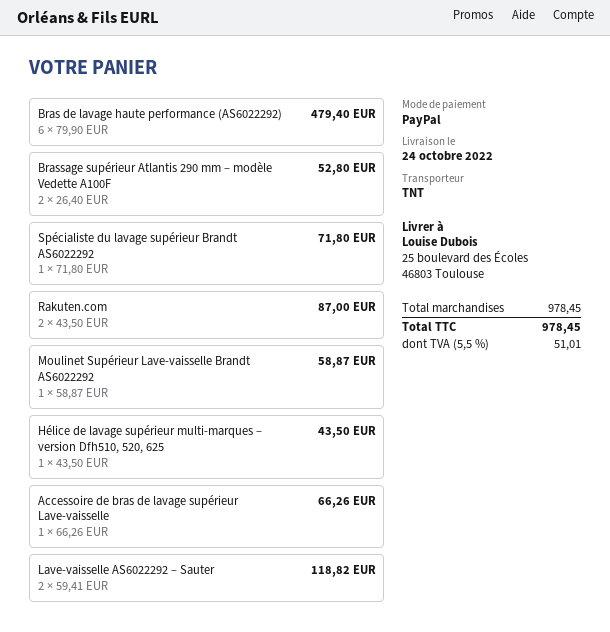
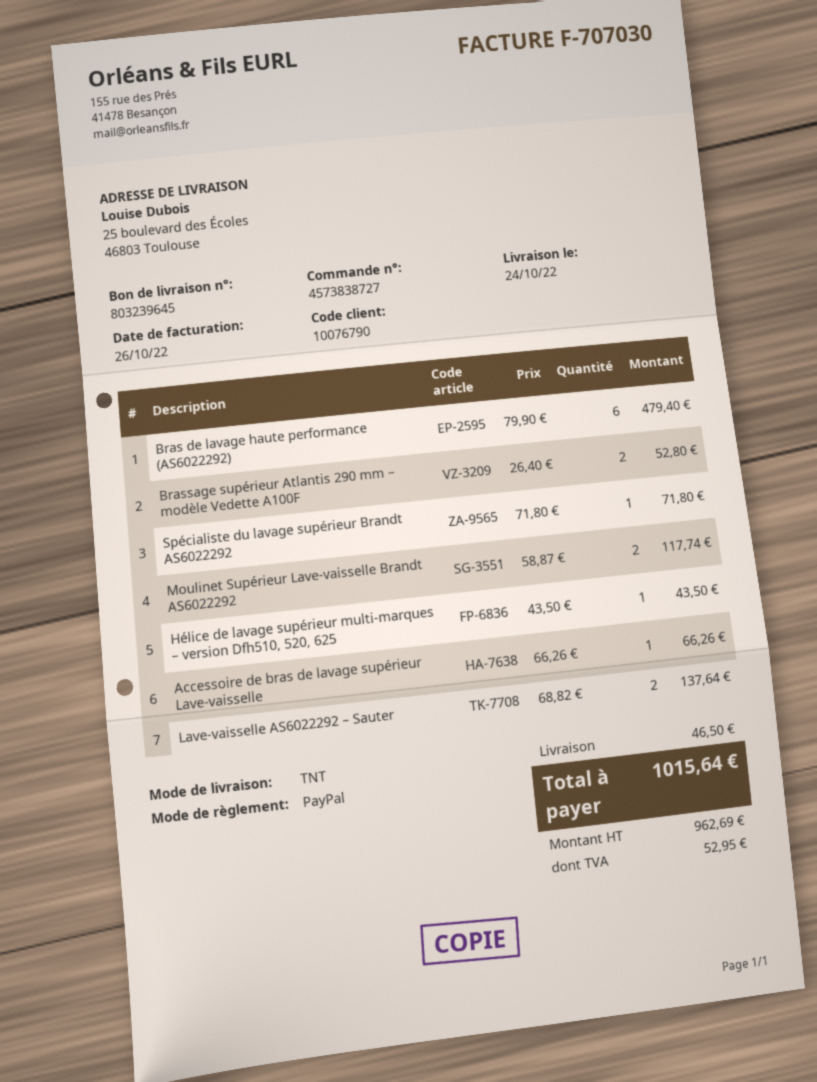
Rakuten.com: 2 x 43.50 = 87.00 -> none
Moulinet Supérieur Lave-vaisselle Brandt AS6022292: 1 x 58.87 = 58.87 -> 2 x 58.87 = 117.74
Lave-vaisselle AS6022292 – Sauter: 2 x 59.41 = 118.82 -> 2 x 68.82 = 137.64
shipping: none -> 46.50
tax: 51.01 -> 52.95
total: 978.45 -> 1015.64

